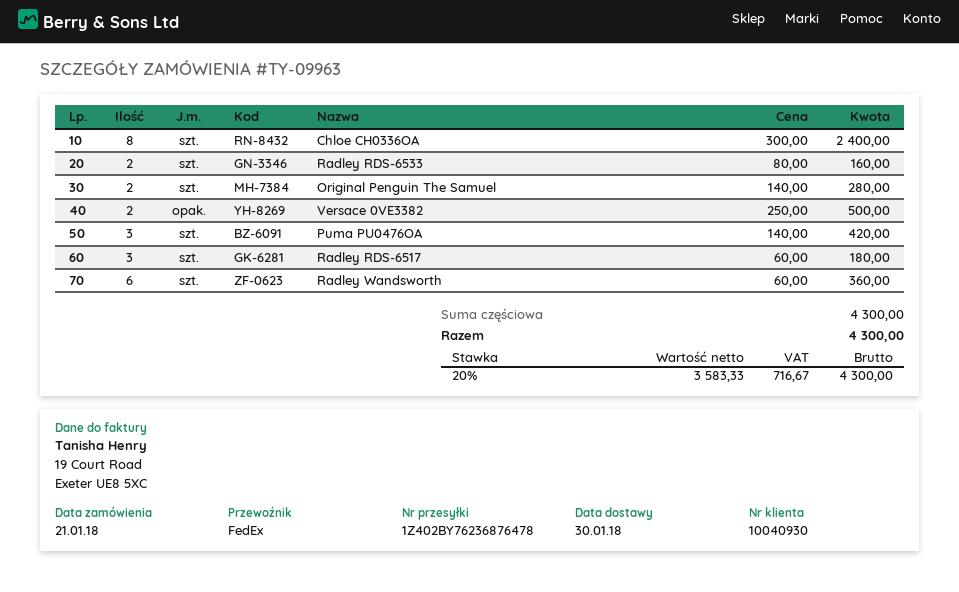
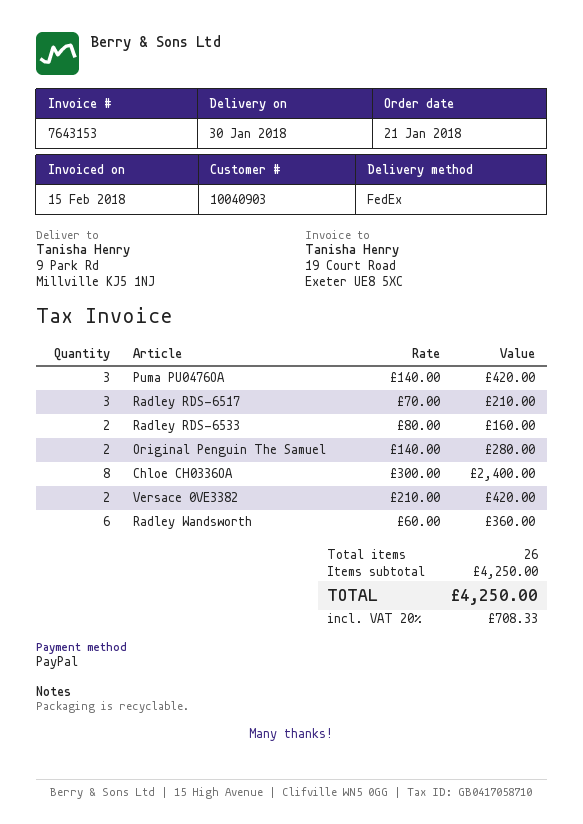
customer number: 10040930 -> 10040903
Versace 0VE3382: 2 x 250.00 = 500.00 -> 2 x 210.00 = 420.00
Radley RDS-6517: 3 x 60.00 = 180.00 -> 3 x 70.00 = 210.00
subtotal: 4300.00 -> 4250.00
tax: 20% = 716.67 -> 20% = 708.33
total: 4300.00 -> 4250.00

